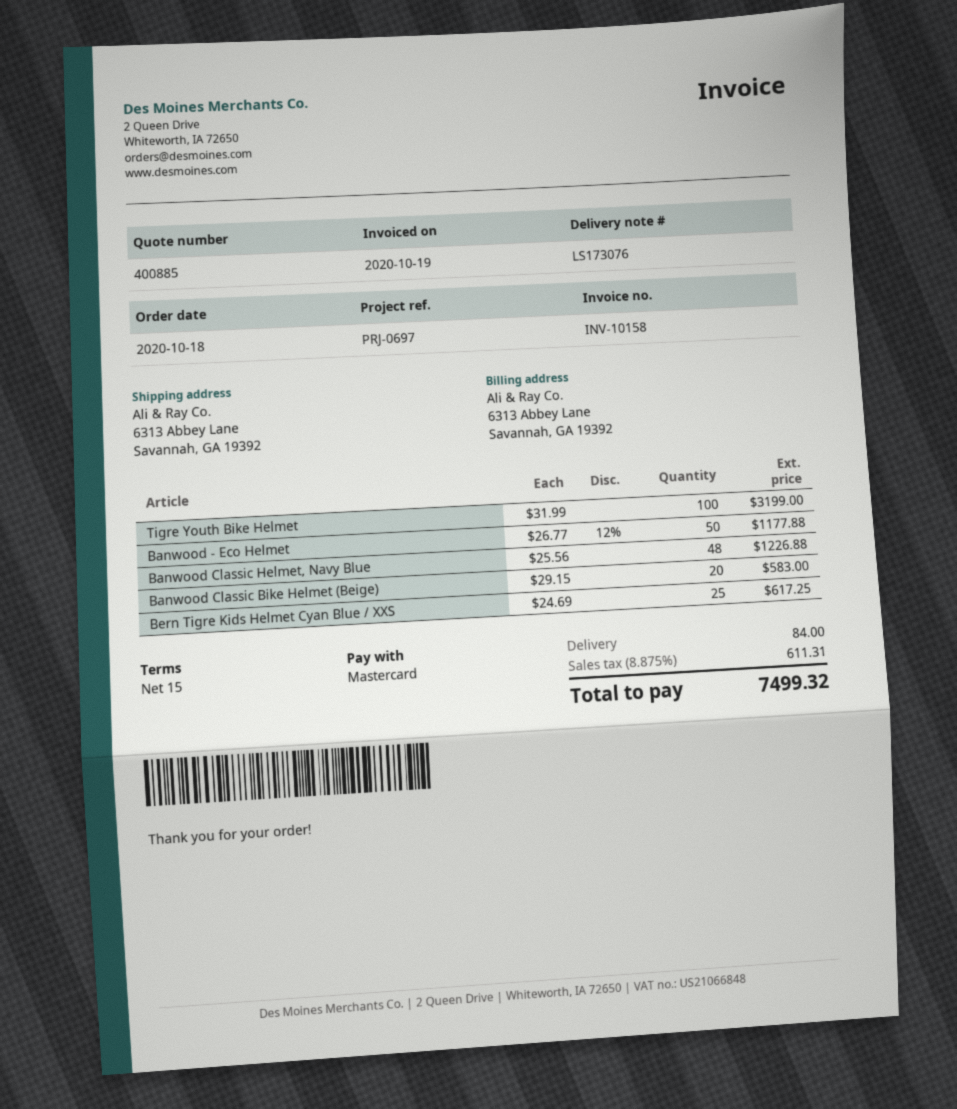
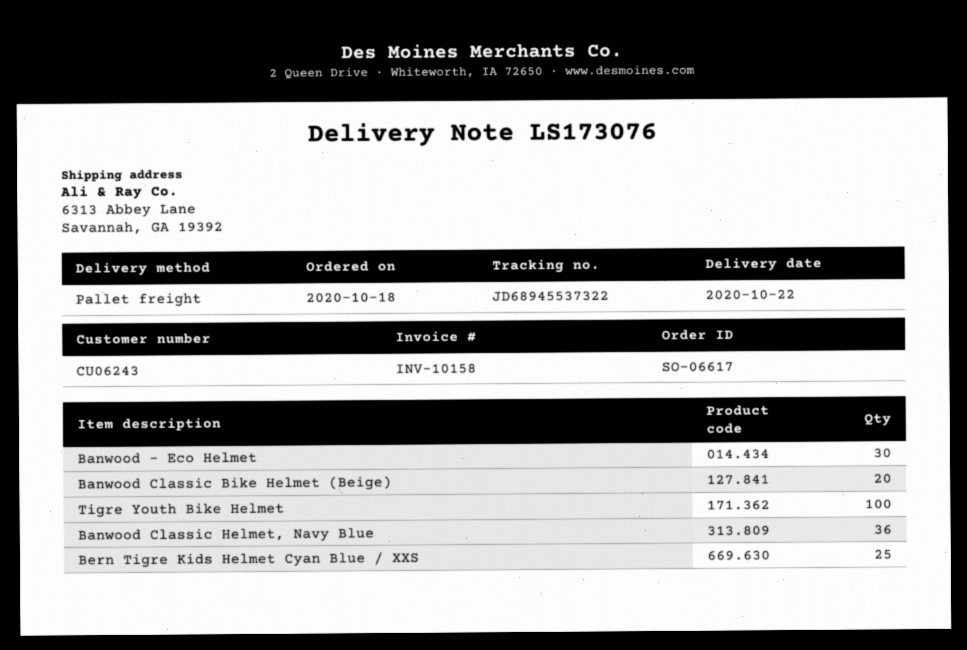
Banwood - Eco Helmet: 50 -> 30
Banwood Classic Helmet, Navy Blue: 48 -> 36

